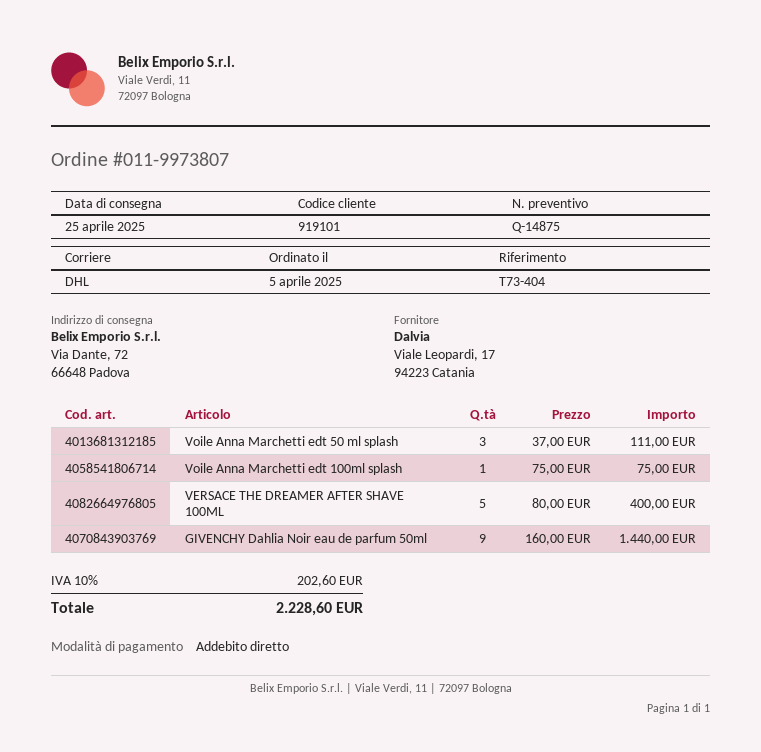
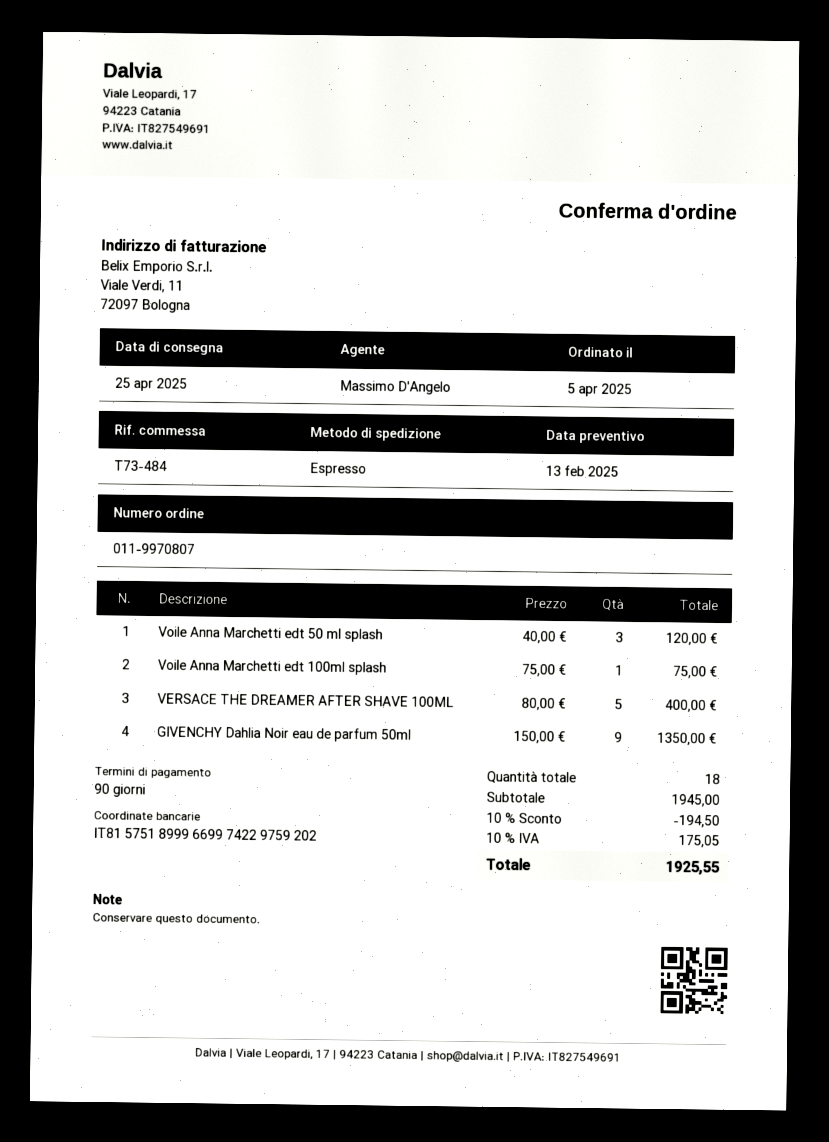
order number: 011-9973807 -> 011-9970807
reference: T73-404 -> T73-484
shipping method: DHL -> express
Voile Anna Marchetti edt 50 ml splash: 3 x 37.00 = 111.00 -> 3 x 40.00 = 120.00
GIVENCHY Dahlia Noir eau de parfum 50ml: 9 x 160.00 = 1440.00 -> 9 x 150.00 = 1350.00
discount: none -> 10% = 194.50
tax: 10% = 202.60 -> 10% = 175.05
total: 2228.60 -> 1925.55

